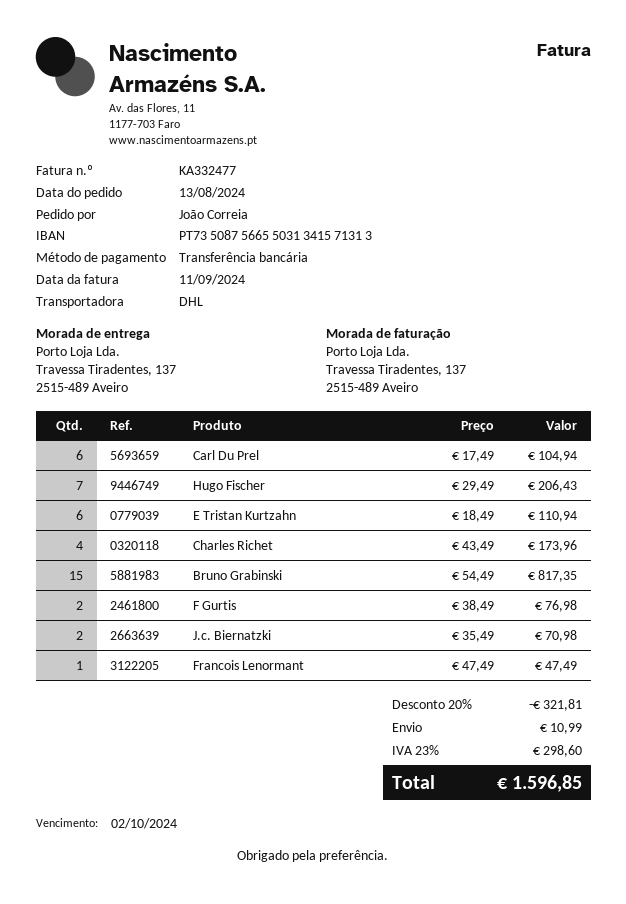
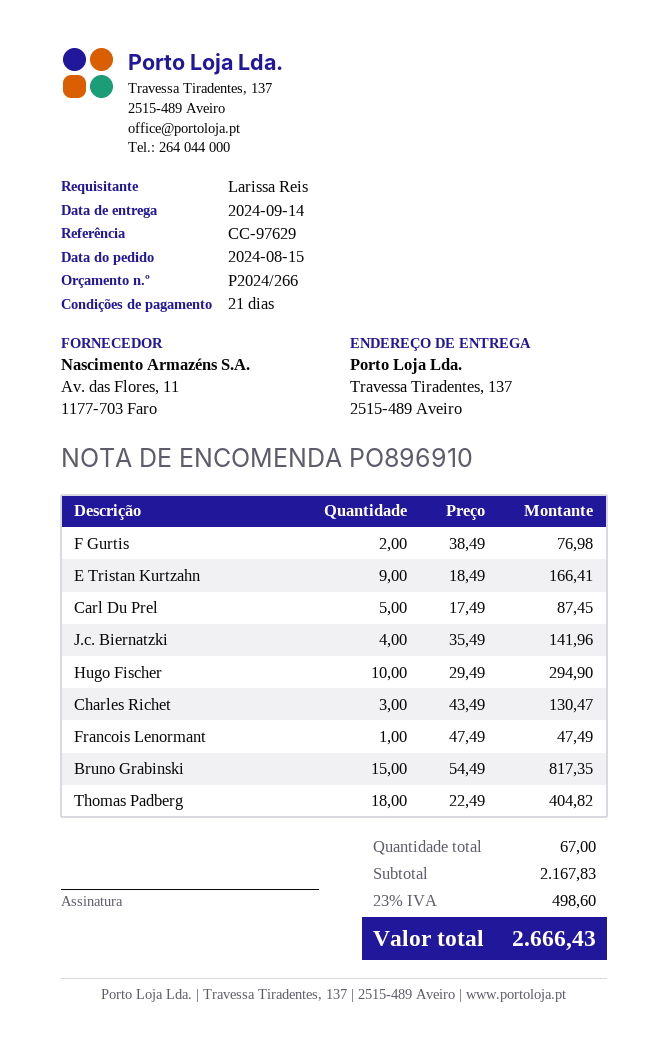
order date: 2024-08-13 -> 2024-08-15
ordered by: João Correia -> Larissa Reis
Carl Du Prel: 6 x 17.49 = 104.94 -> 5 x 17.49 = 87.45
Hugo Fischer: 7 x 29.49 = 206.43 -> 10 x 29.49 = 294.90
E Tristan Kurtzahn: 6 x 18.49 = 110.94 -> 9 x 18.49 = 166.41
Charles Richet: 4 x 43.49 = 173.96 -> 3 x 43.49 = 130.47
J.c. Biernatzki: 2 x 35.49 = 70.98 -> 4 x 35.49 = 141.96
Thomas Padberg: none -> 18 x 22.49 = 404.82
discount: 20% = 321.81 -> none
shipping: 10.99 -> none
tax: 23% = 298.60 -> 23% = 498.60
total: 1596.85 -> 2666.43

